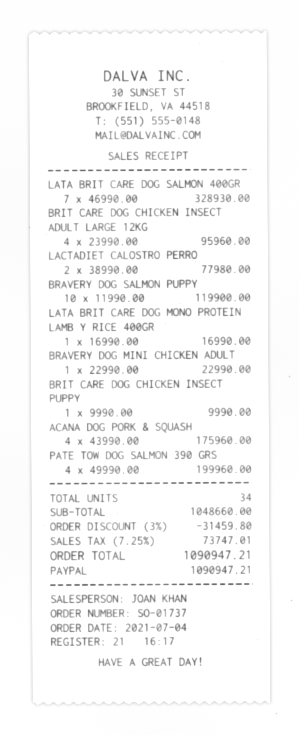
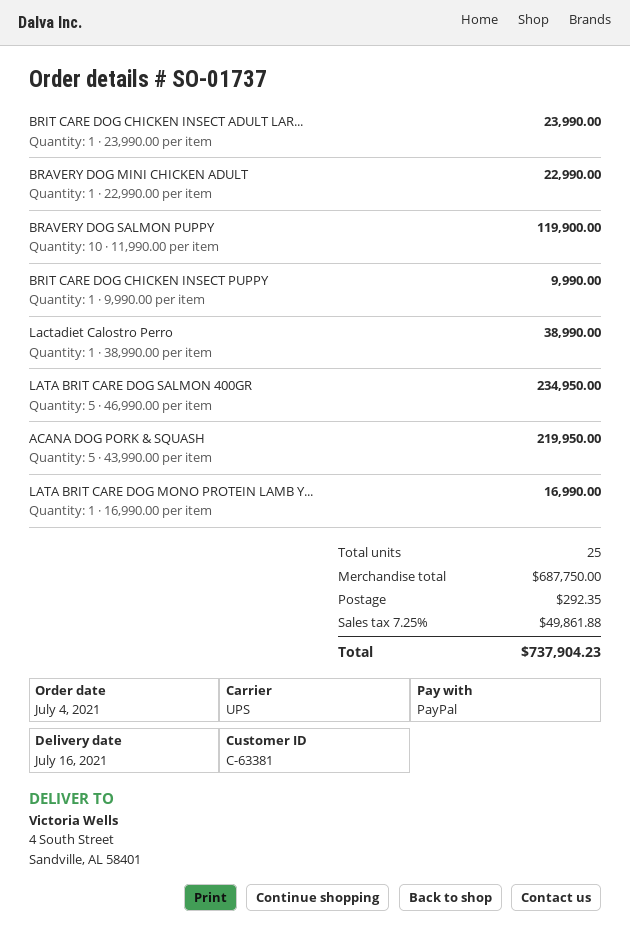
LATA BRIT CARE DOG SALMON 400GR: 7 x 46990.00 = 328930.00 -> 5 x 46990.00 = 234950.00
BRIT CARE DOG CHICKEN INSECT ADULT LARGE 12KG: 4 x 23990.00 = 95960.00 -> 1 x 23990.00 = 23990.00
LACTADIET CALOSTRO PERRO: 2 x 38990.00 = 77980.00 -> 1 x 38990.00 = 38990.00
ACANA DOG PORK & SQUASH: 4 x 43990.00 = 175960.00 -> 5 x 43990.00 = 219950.00
PATE TOW DOG SALMON 390 GRS: 4 x 49990.00 = 199960.00 -> none
total quantity: 34 -> 25
subtotal: 1048660.00 -> 687750.00
discount: 3% = 31459.80 -> none
shipping: none -> 292.35
tax: 7.25% = 73747.01 -> 7.25% = 49861.88
total: 1090947.21 -> 737904.23

